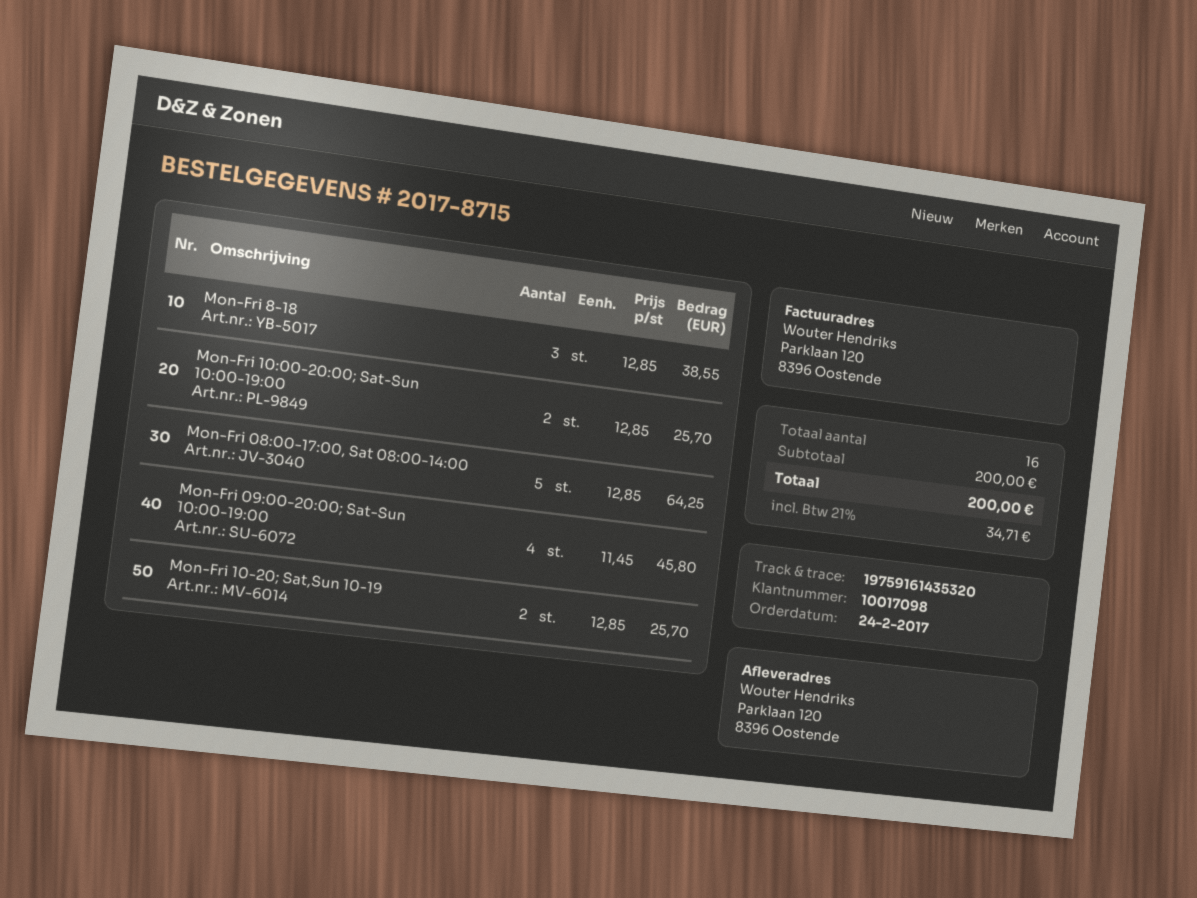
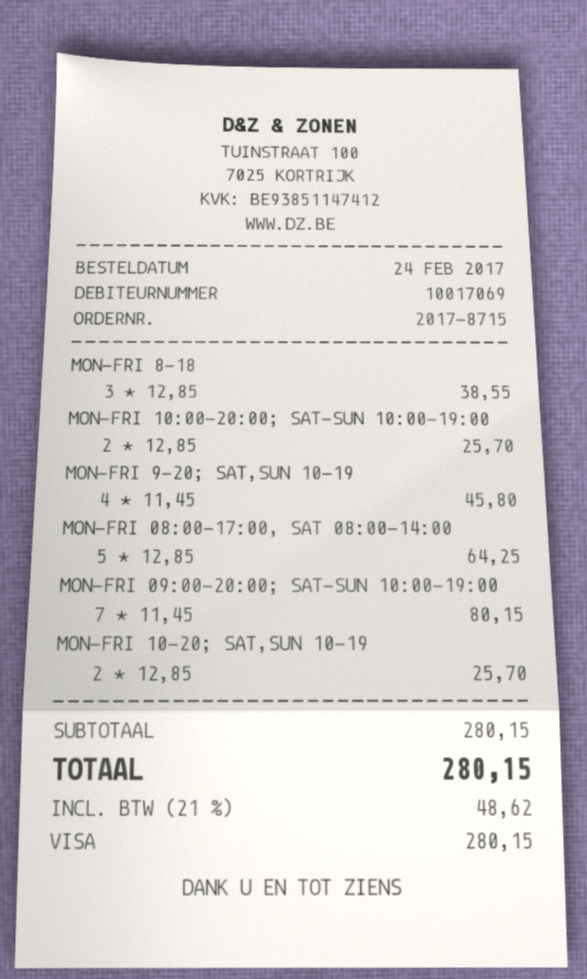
customer number: 10017098 -> 10017069
Mon-Fri 09:00-20:00; Sat-Sun 10:00-19:00: 4 x 11.45 = 45.80 -> 7 x 11.45 = 80.15
MON-FRI 9-20; SAT,SUN 10-19: none -> 4 x 11.45 = 45.80
subtotal: 200.00 -> 280.15
tax: 21% = 34.71 -> 21% = 48.62
total: 200.00 -> 280.15

